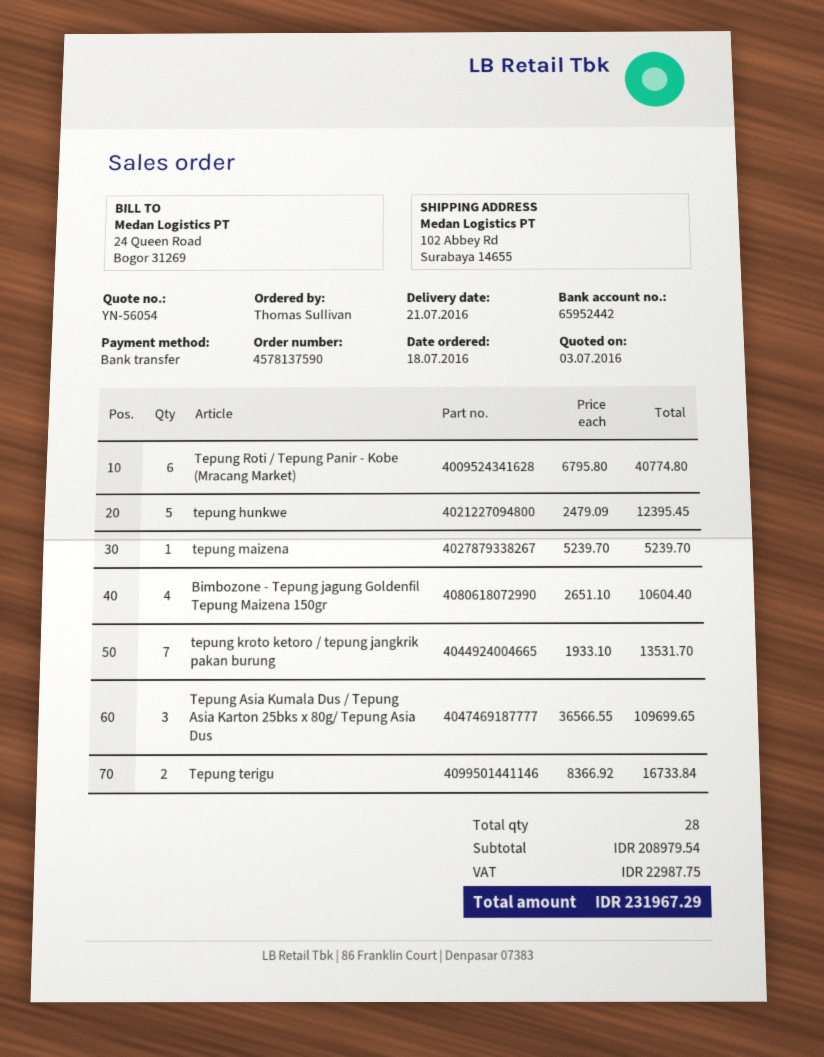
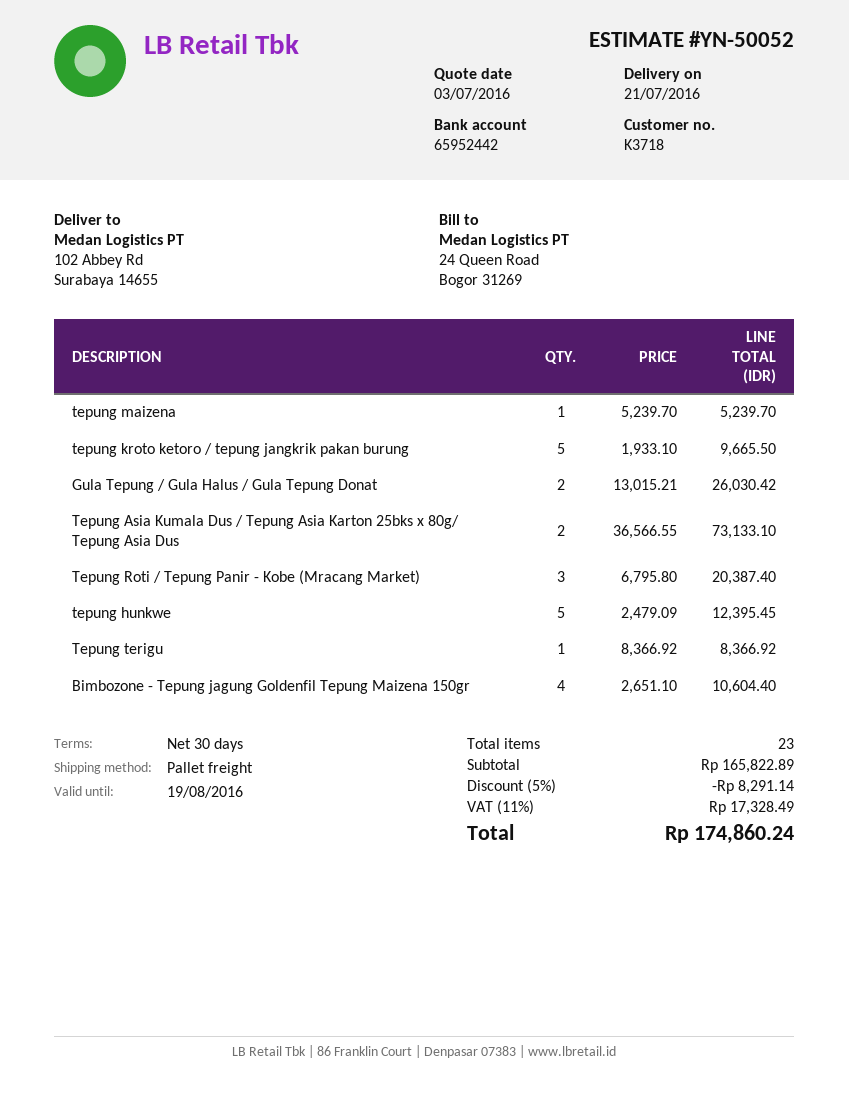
quote number: YN-56054 -> YN-50052
Tepung Roti / Tepung Panir - Kobe (Mracang Market): 6 x 6795.80 = 40774.80 -> 3 x 6795.80 = 20387.40
tepung kroto ketoro / tepung jangkrik pakan burung: 7 x 1933.10 = 13531.70 -> 5 x 1933.10 = 9665.50
Tepung Asia Kumala Dus / Tepung Asia Karton 25bks x 80g/ Tepung Asia Dus: 3 x 36566.55 = 109699.65 -> 2 x 36566.55 = 73133.10
Tepung terigu: 2 x 8366.92 = 16733.84 -> 1 x 8366.92 = 8366.92
Gula Tepung / Gula Halus / Gula Tepung Donat: none -> 2 x 13015.21 = 26030.42
total quantity: 28 -> 23
subtotal: 208979.54 -> 165822.89
discount: none -> 5% = 8291.14
tax: 22987.75 -> 17328.49
total: 231967.29 -> 174860.24

